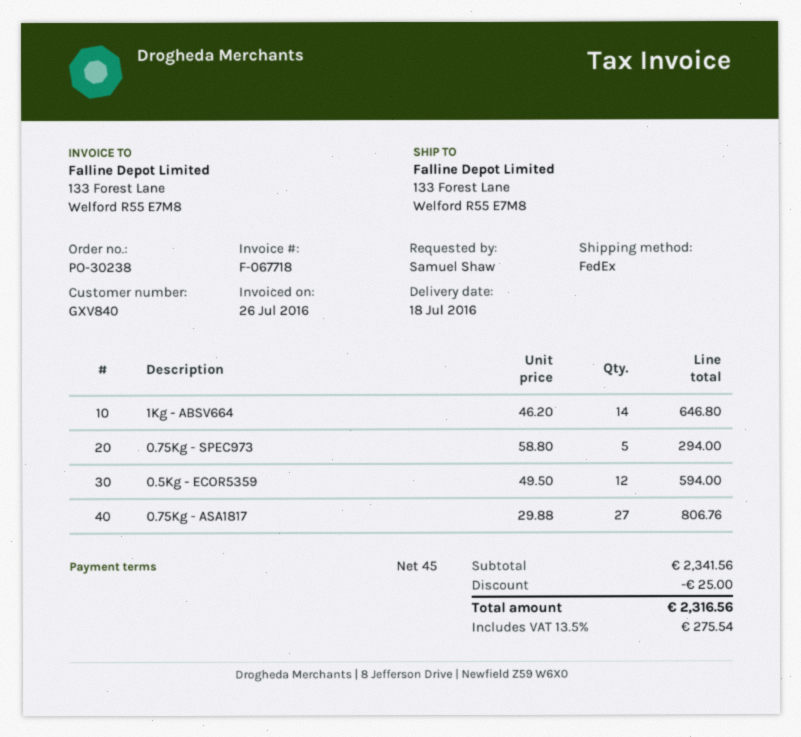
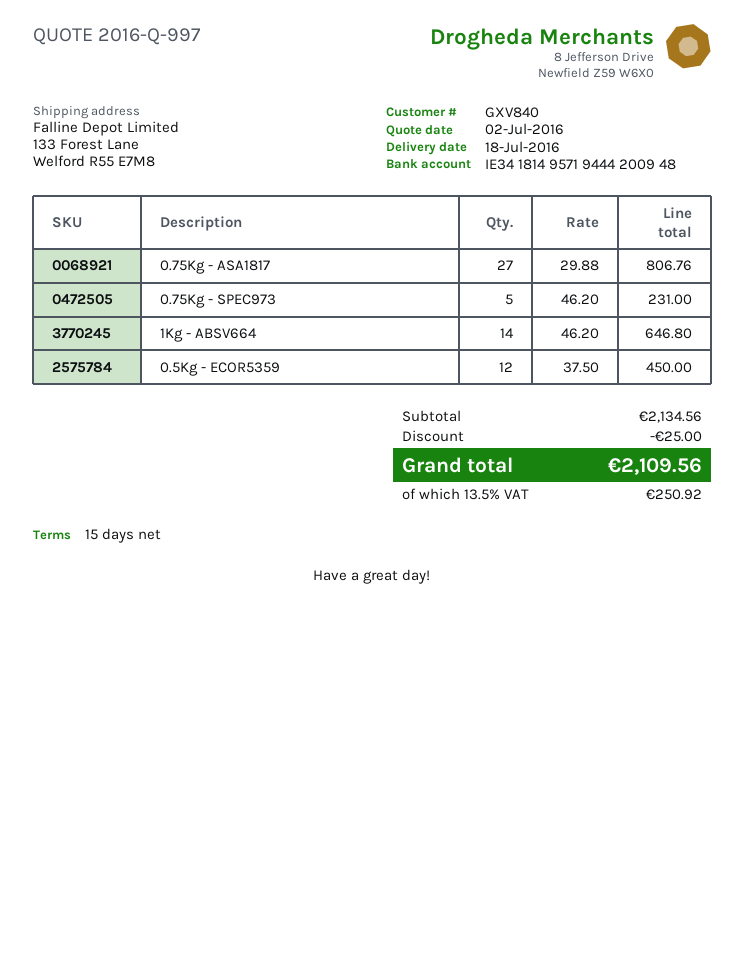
payment terms: 45 days -> 15 days
0.75Kg - SPEC973: 5 x 58.80 = 294.00 -> 5 x 46.20 = 231.00
0.5Kg - ECOR5359: 12 x 49.50 = 594.00 -> 12 x 37.50 = 450.00
subtotal: 2341.56 -> 2134.56
tax: 13.5% = 275.54 -> 13.5% = 250.92
total: 2316.56 -> 2109.56

